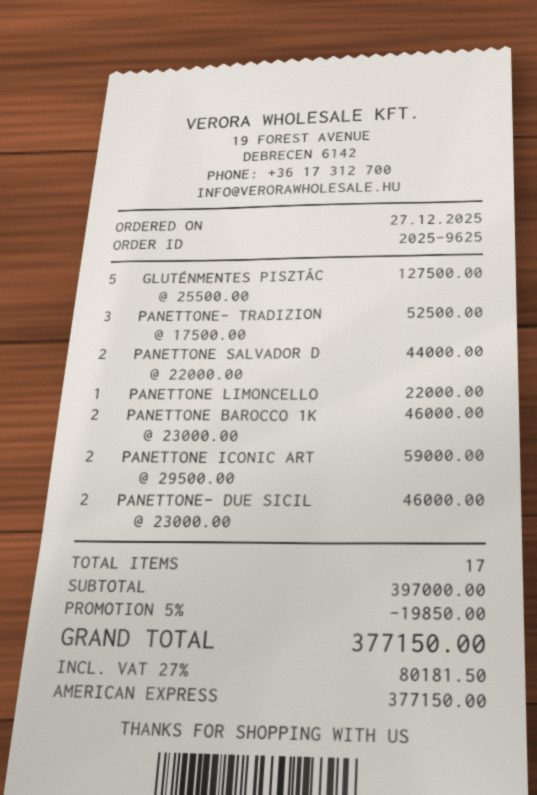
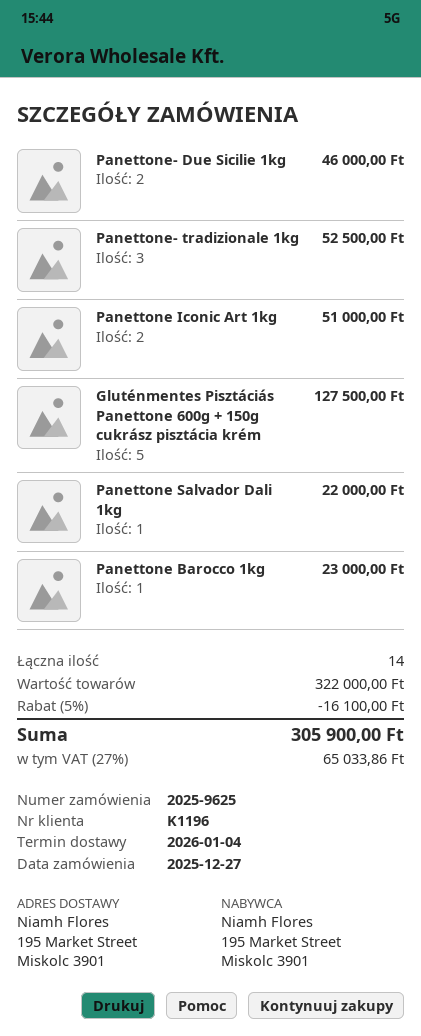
PANETTONE SALVADOR D: 2 for 44000.00 -> 1 for 22000.00
PANETTONE LIMONCELLO: 1 for 22000.00 -> none
PANETTONE BAROCCO 1K: 2 for 46000.00 -> 1 for 23000.00
PANETTONE ICONIC ART: 2 for 59000.00 -> 2 for 51000.00
total quantity: 17 -> 14
subtotal: 397000.00 -> 322000.00
discount: 5% = 19850.00 -> 5% = 16100.00
tax: 27% = 80181.50 -> 27% = 65033.86
total: 377150.00 -> 305900.00

